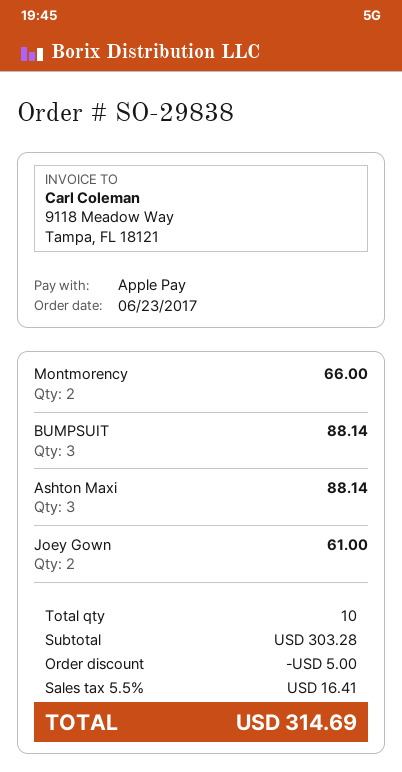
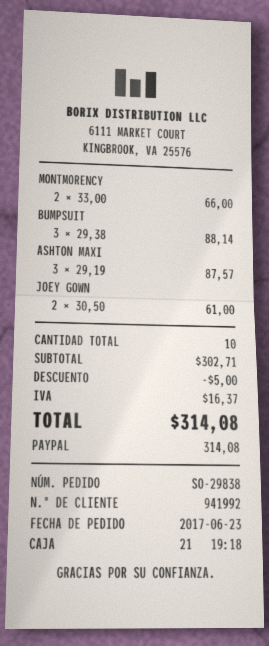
payment method: Apple Pay -> PayPal
Ashton Maxi: 3 for 88.14 -> 3 for 87.57
subtotal: 303.28 -> 302.71
tax: 16.41 -> 16.37
total: 314.69 -> 314.08

